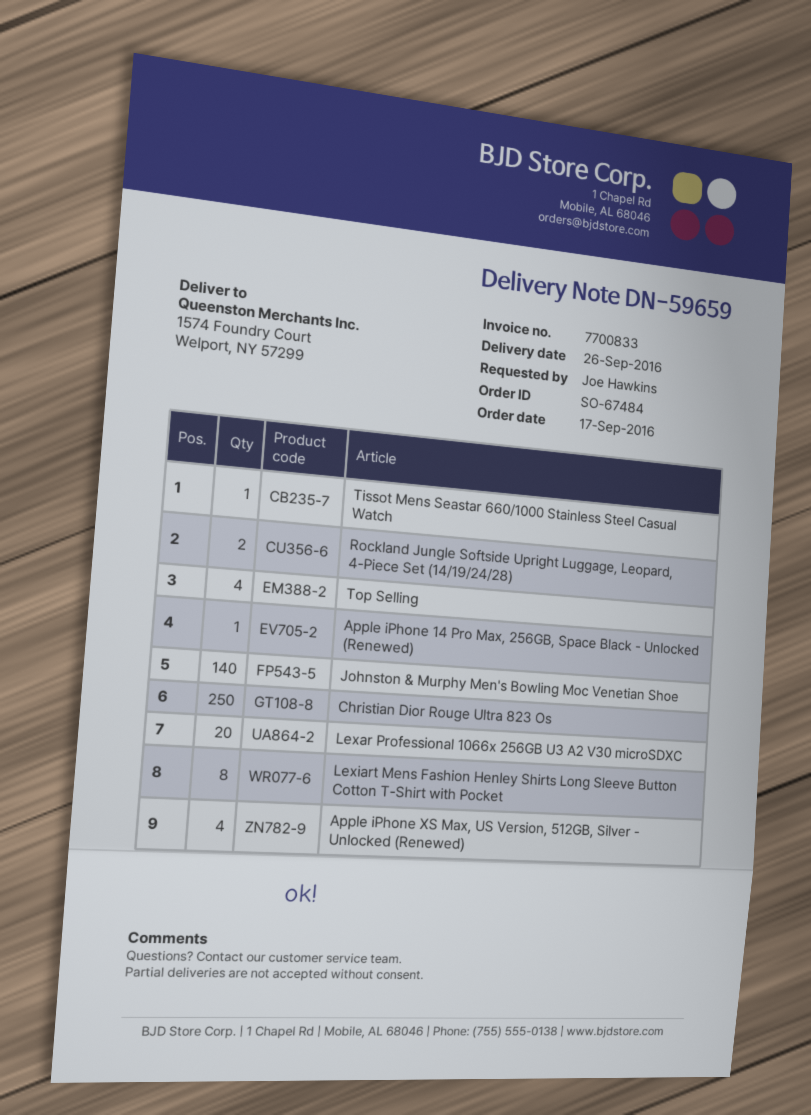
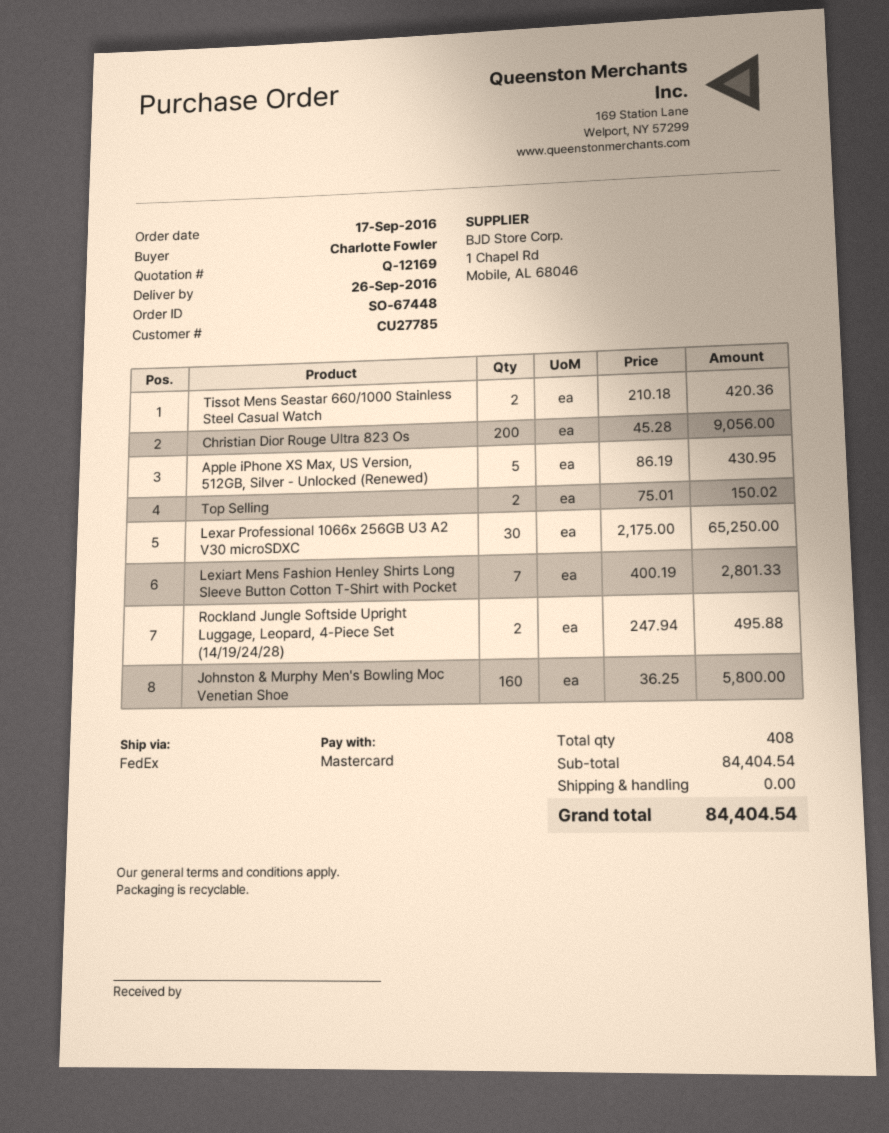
order number: SO-67484 -> SO-67448
ordered by: Joe Hawkins -> Charlotte Fowler
Tissot Mens Seastar 660/1000 Stainless Steel Casual Watch: 1 -> 2
Top Selling: 4 -> 2
Apple iPhone 14 Pro Max, 256GB, Space Black - Unlocked (Renewed): 1 -> none
Johnston & Murphy Men's Bowling Moc Venetian Shoe: 140 -> 160
Christian Dior Rouge Ultra 823 Os: 250 -> 200
Lexar Professional 1066x 256GB U3 A2 V30 microSDXC: 20 -> 30
Lexiart Mens Fashion Henley Shirts Long Sleeve Button Cotton T-Shirt with Pocket: 8 -> 7
Apple iPhone XS Max, US Version, 512GB, Silver - Unlocked (Renewed): 4 -> 5

